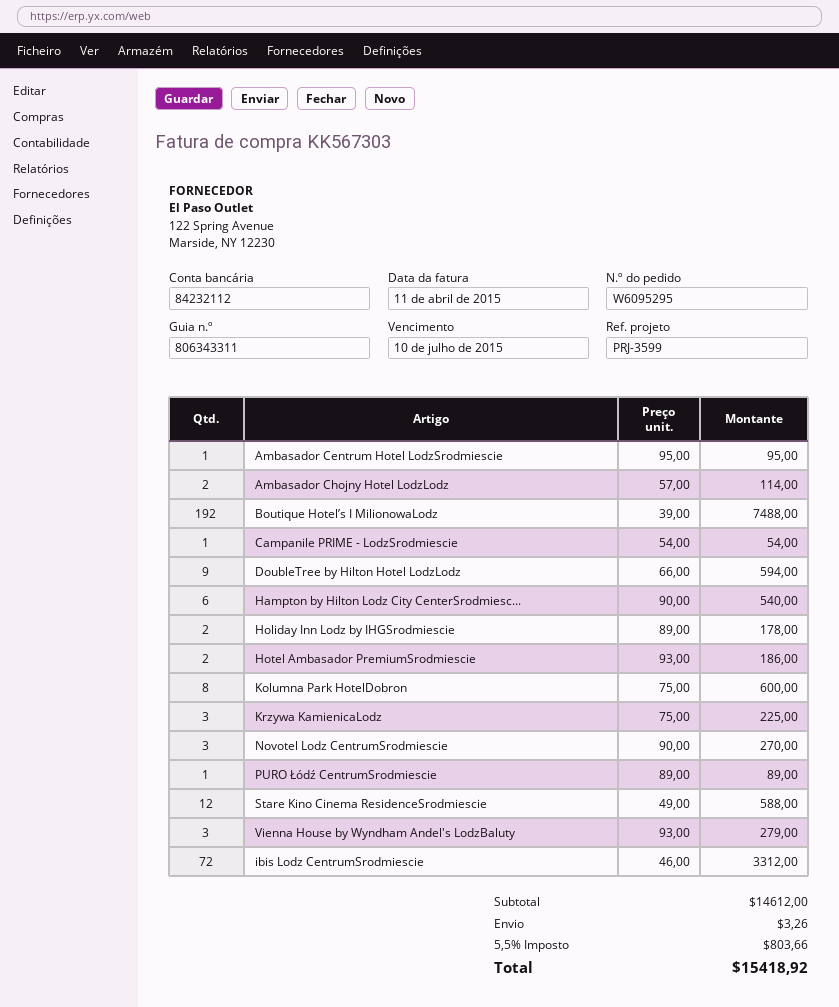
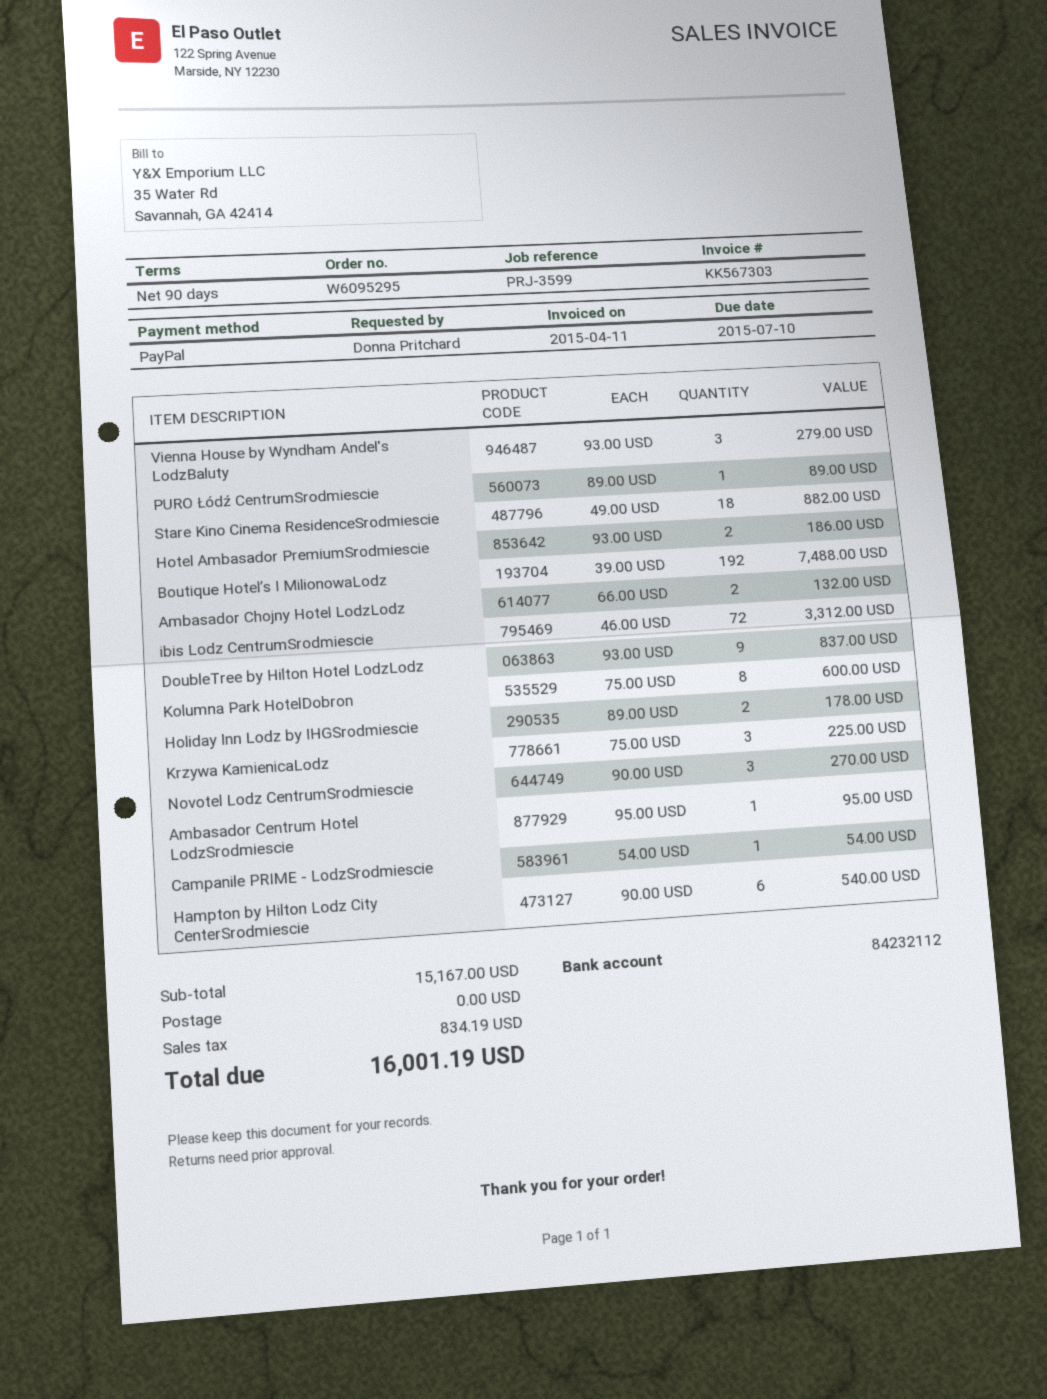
Ambasador Chojny Hotel LodzLodz: 2 x 57.00 = 114.00 -> 2 x 66.00 = 132.00
DoubleTree by Hilton Hotel LodzLodz: 9 x 66.00 = 594.00 -> 9 x 93.00 = 837.00
Stare Kino Cinema ResidenceSrodmiescie: 12 x 49.00 = 588.00 -> 18 x 49.00 = 882.00
subtotal: 14612.00 -> 15167.00
shipping: 3.26 -> 0.00
tax: 803.66 -> 834.19
total: 15418.92 -> 16001.19

